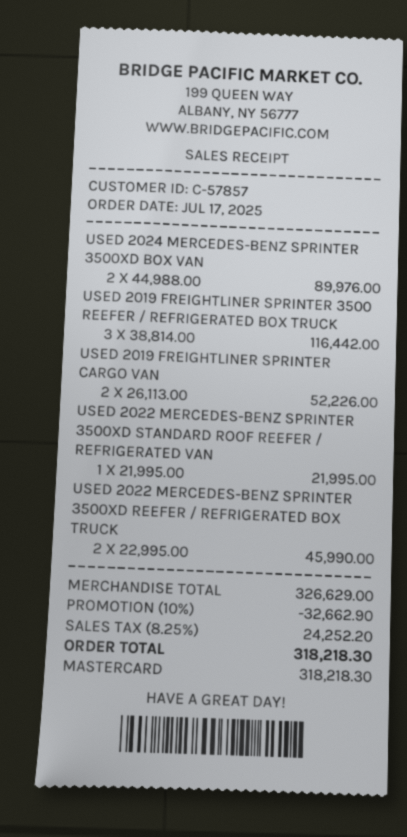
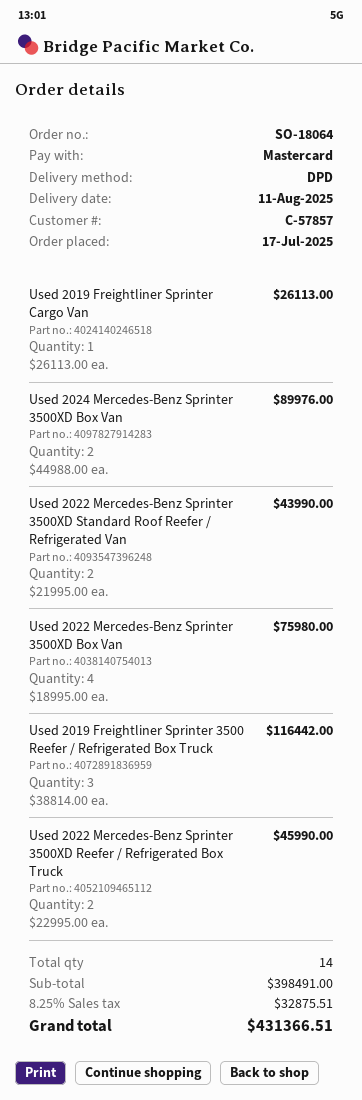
USED 2019 FREIGHTLINER SPRINTER CARGO VAN: 2 x 26113.00 = 52226.00 -> 1 x 26113.00 = 26113.00
USED 2022 MERCEDES-BENZ SPRINTER 3500XD STANDARD ROOF REEFER / REFRIGERATED VAN: 1 x 21995.00 = 21995.00 -> 2 x 21995.00 = 43990.00
Used 2022 Mercedes-Benz Sprinter 3500XD Box Van: none -> 4 x 18995.00 = 75980.00
subtotal: 326629.00 -> 398491.00
discount: 10% = 32662.90 -> none
tax: 8.25% = 24252.20 -> 8.25% = 32875.51
total: 318218.30 -> 431366.51

